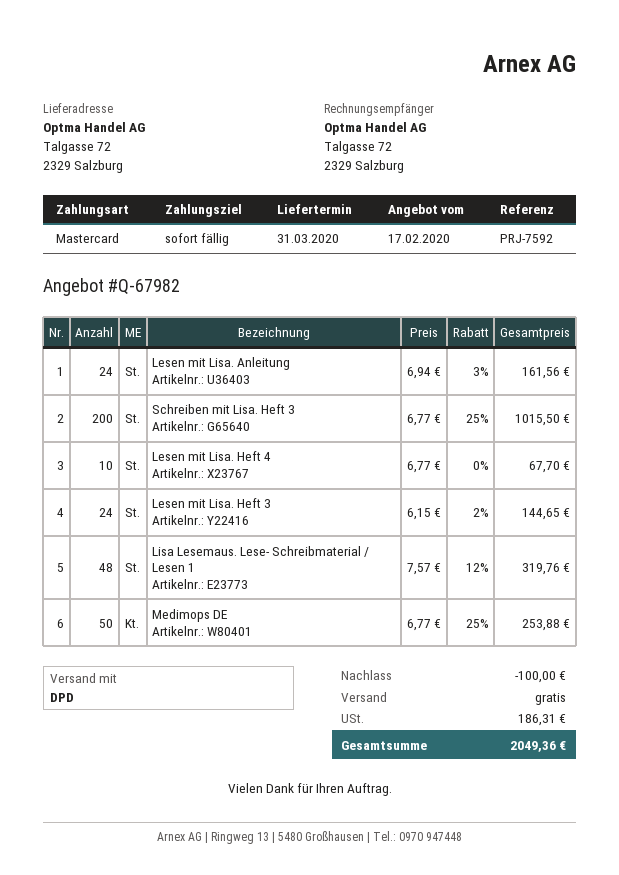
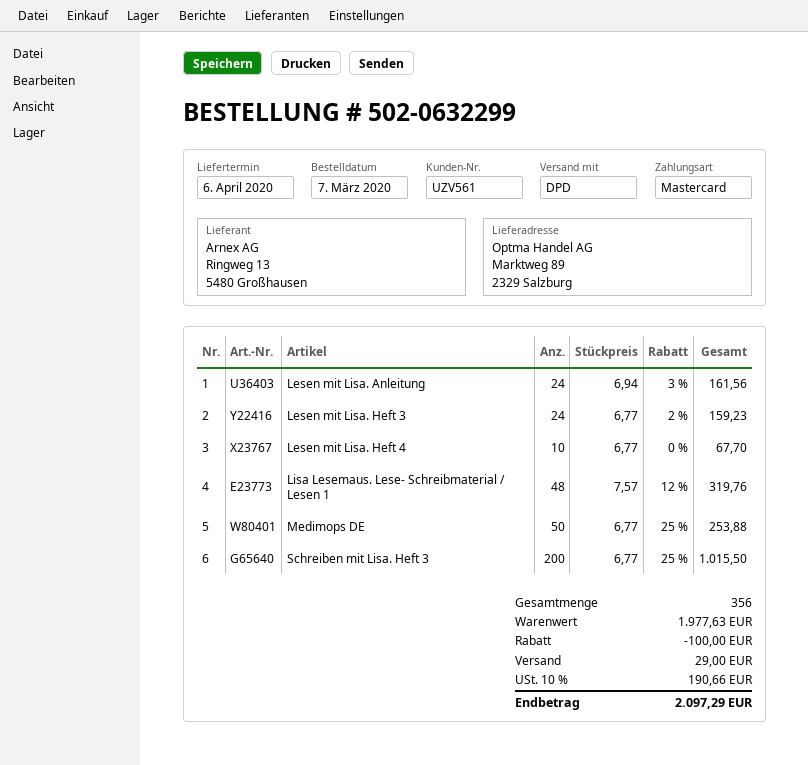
delivery date: 2020-03-31 -> 2020-04-06
ship to: Talgasse 72, 2329 Salzburg -> Marktweg 89, 2329 Salzburg
Lesen mit Lisa. Heft 3: 24 x 6.15 - 2% = 144.65 -> 24 x 6.77 - 2% = 159.23
shipping: 0.00 -> 29.00
tax: 186.31 -> 190.66
total: 2049.36 -> 2097.29

